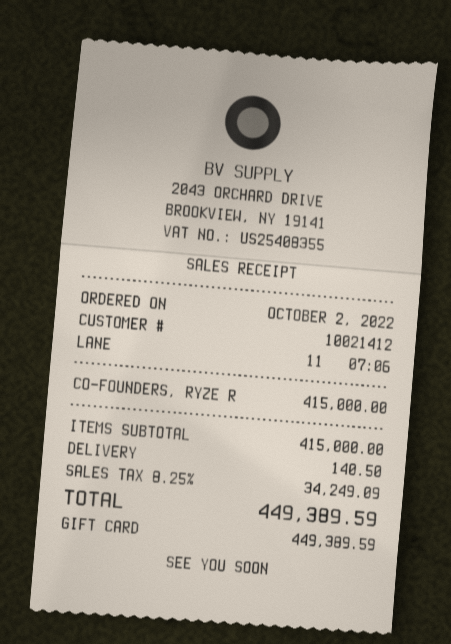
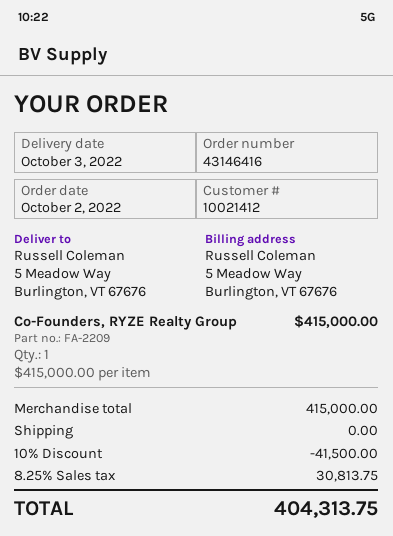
discount: none -> 10% = 41500.00
shipping: 140.50 -> 0.00
tax: 8.25% = 34249.09 -> 8.25% = 30813.75
total: 449389.59 -> 404313.75

